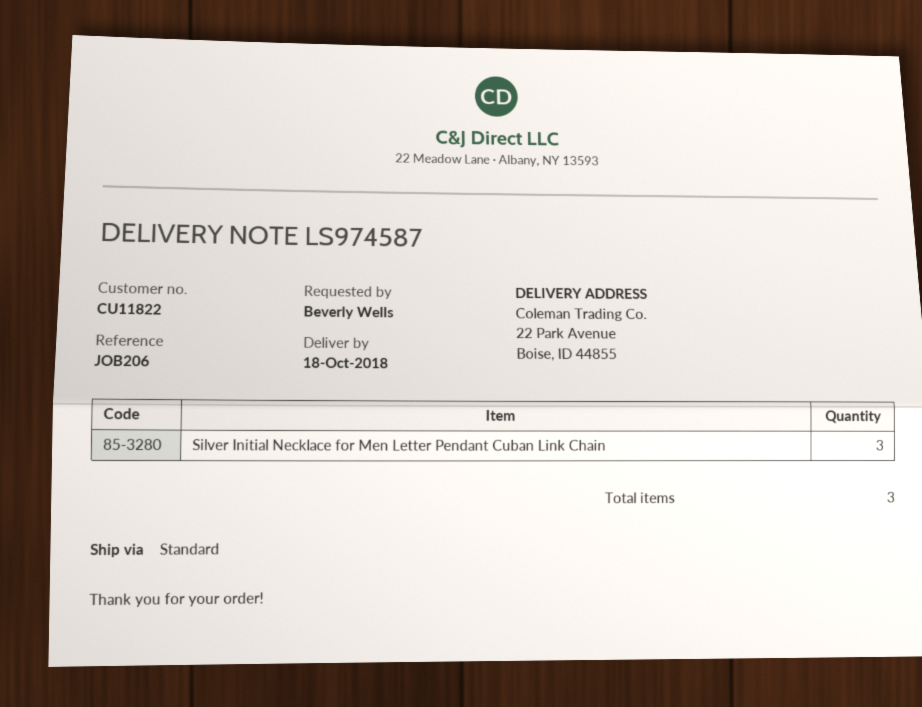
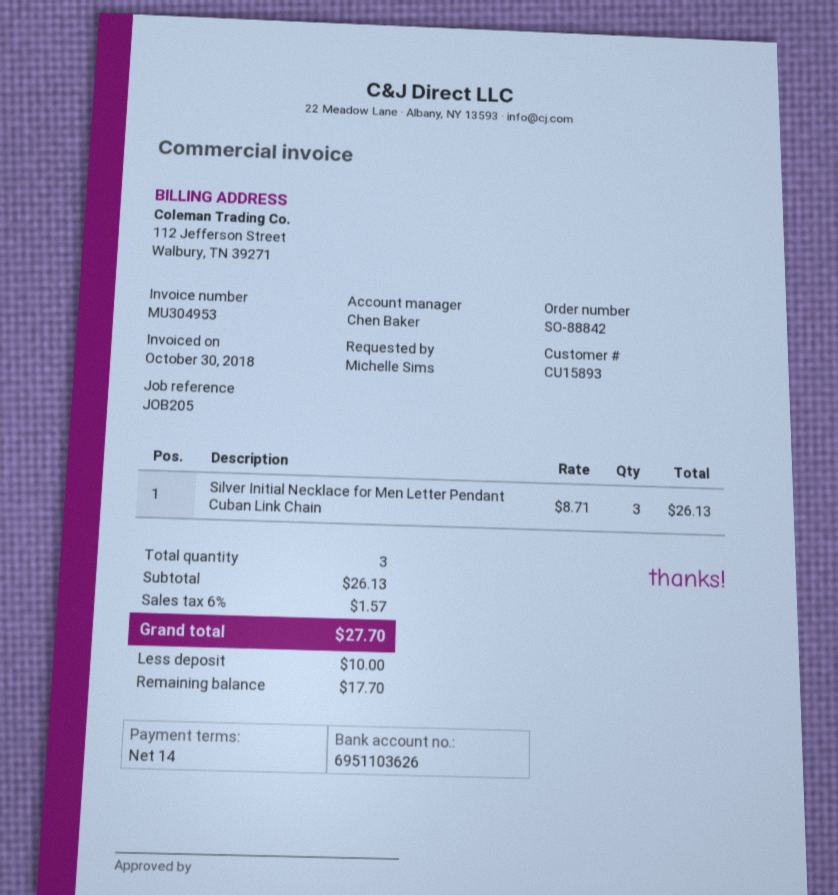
customer number: CU11822 -> CU15893
reference: JOB206 -> JOB205
ordered by: Beverly Wells -> Michelle Sims

